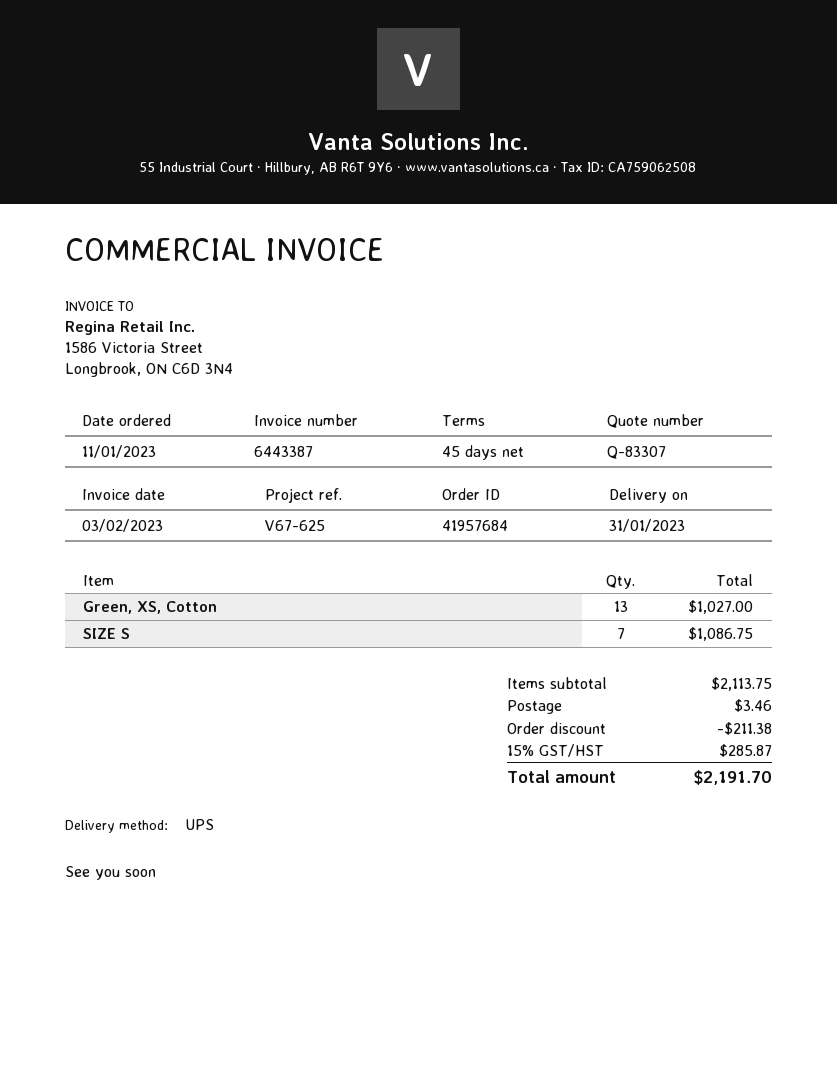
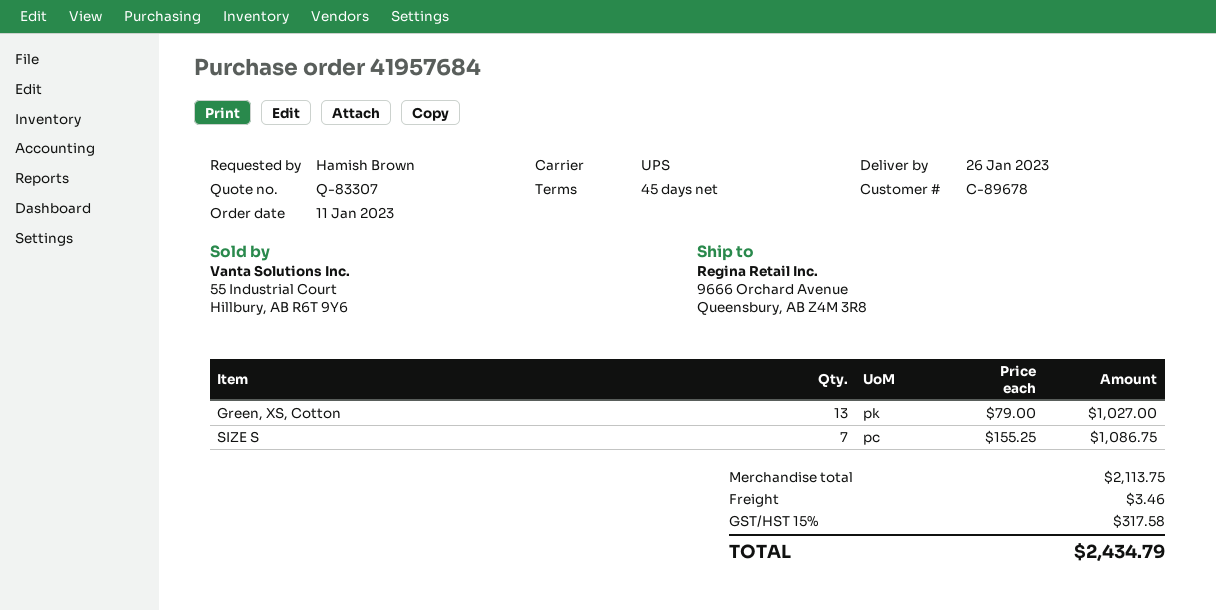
delivery date: 2023-01-31 -> 2023-01-26
discount: 211.38 -> none
tax: 15% = 285.87 -> 15% = 317.58
total: 2191.70 -> 2434.79

